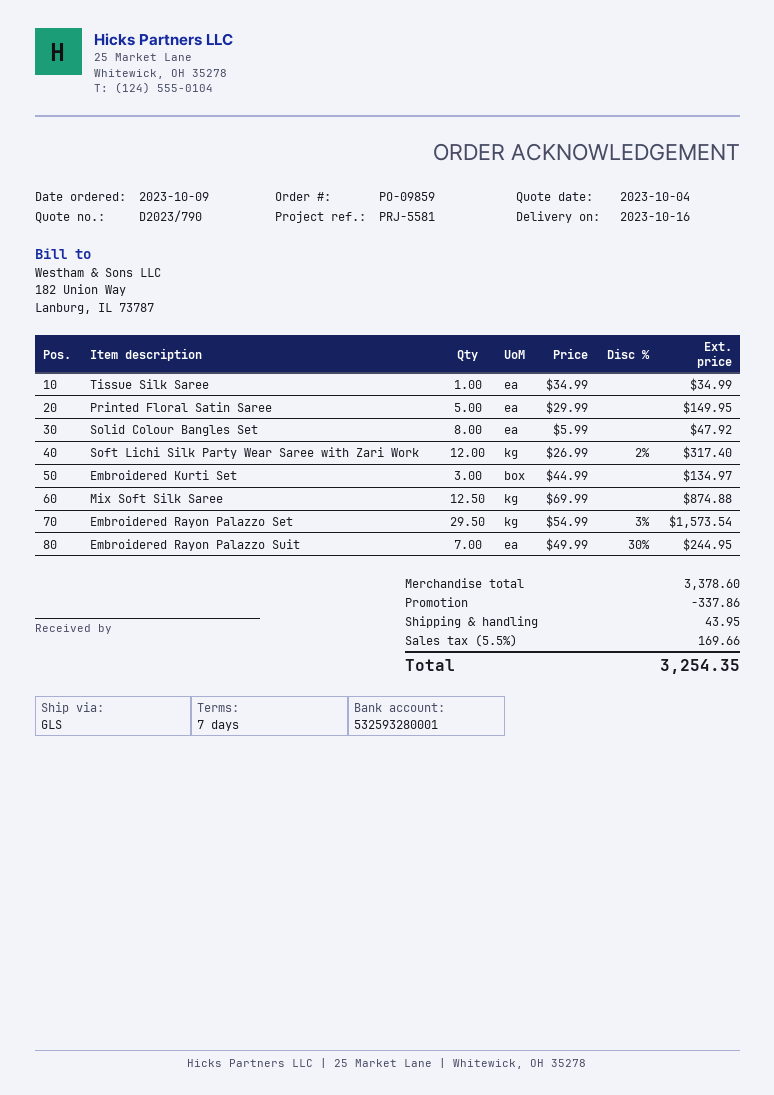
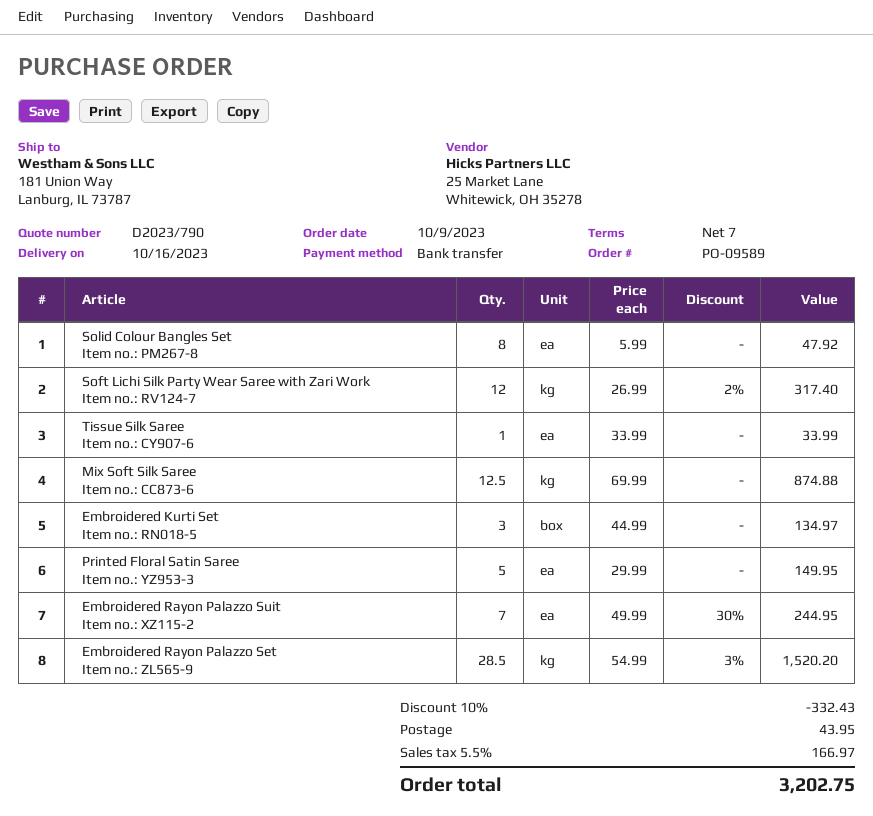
order number: PO-09859 -> PO-09589
Tissue Silk Saree: 1 x 34.99 = 34.99 -> 1 x 33.99 = 33.99
Embroidered Rayon Palazzo Set: 29.5 x 54.99 - 3% = 1573.54 -> 28.5 x 54.99 - 3% = 1520.20
discount: 337.86 -> 332.43
tax: 5.5% = 169.66 -> 5.5% = 166.97
total: 3254.35 -> 3202.75

